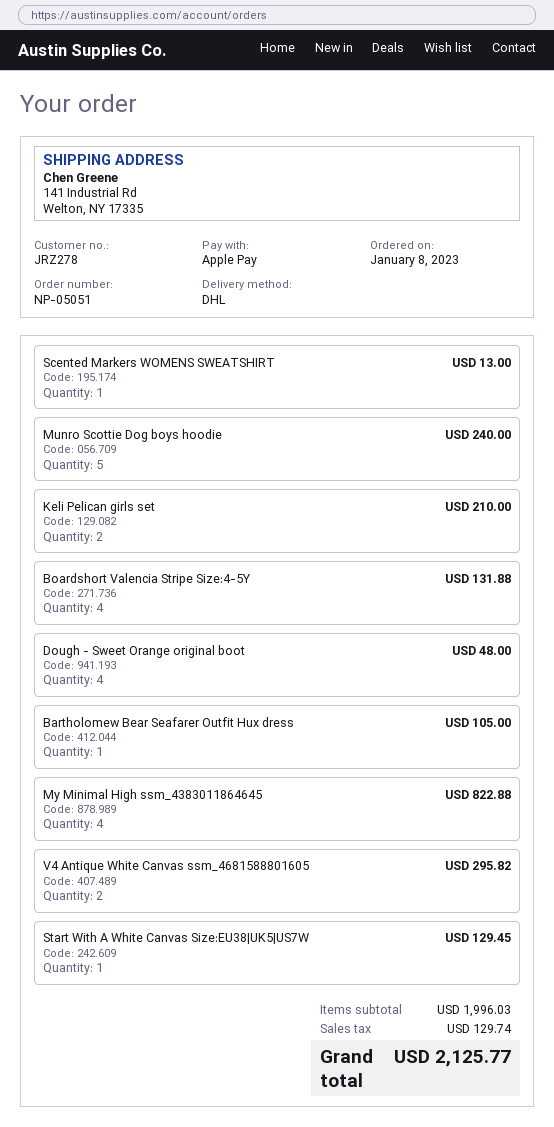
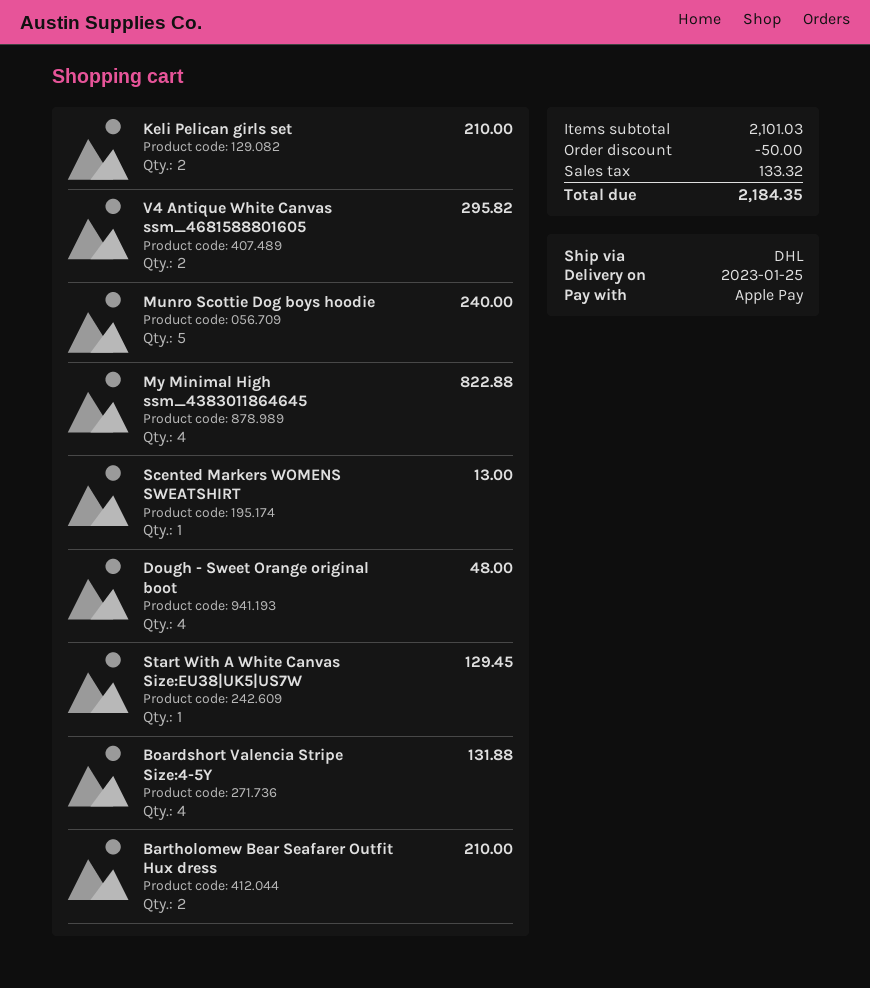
Bartholomew Bear Seafarer Outfit Hux dress: 1 for 105.00 -> 2 for 210.00
subtotal: 1996.03 -> 2101.03
discount: none -> 50.00
tax: 129.74 -> 133.32
total: 2125.77 -> 2184.35

